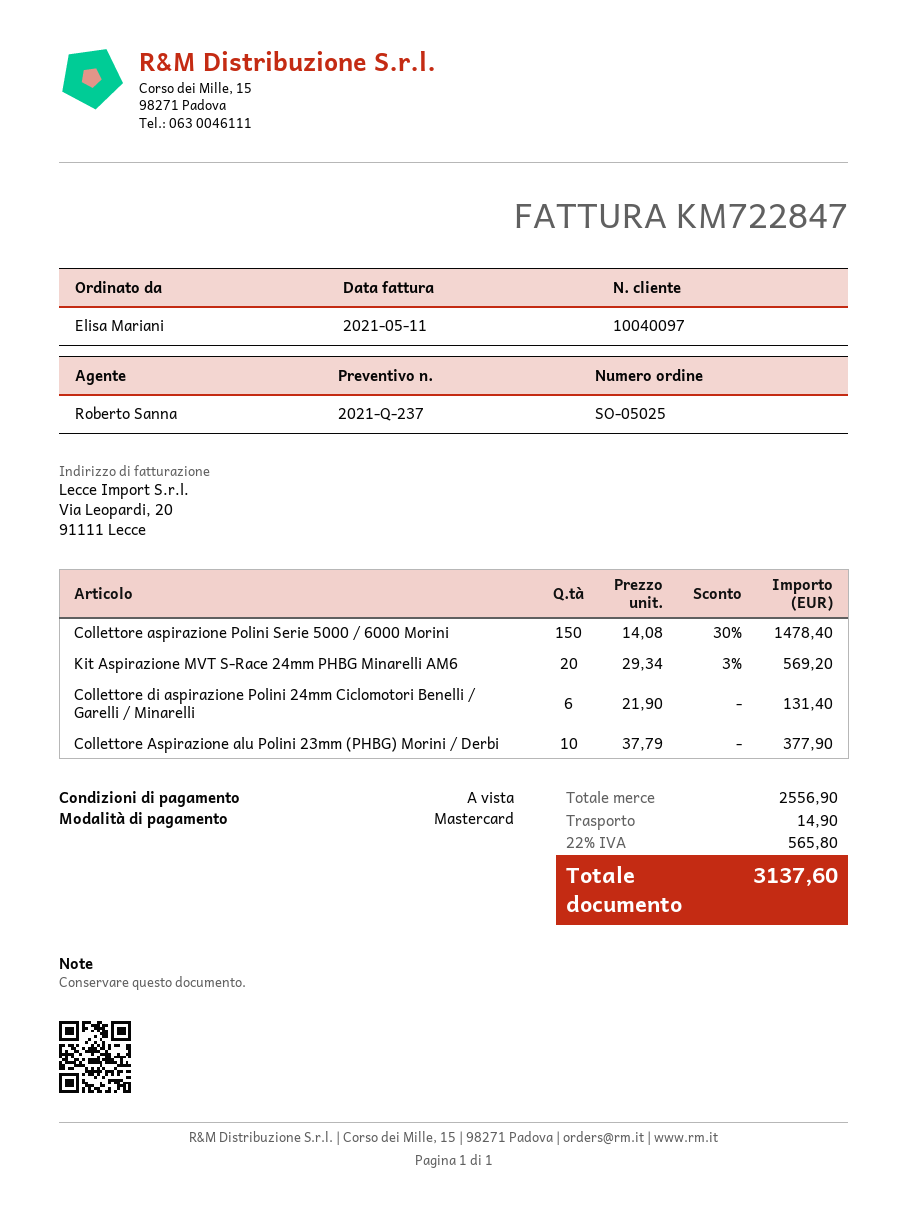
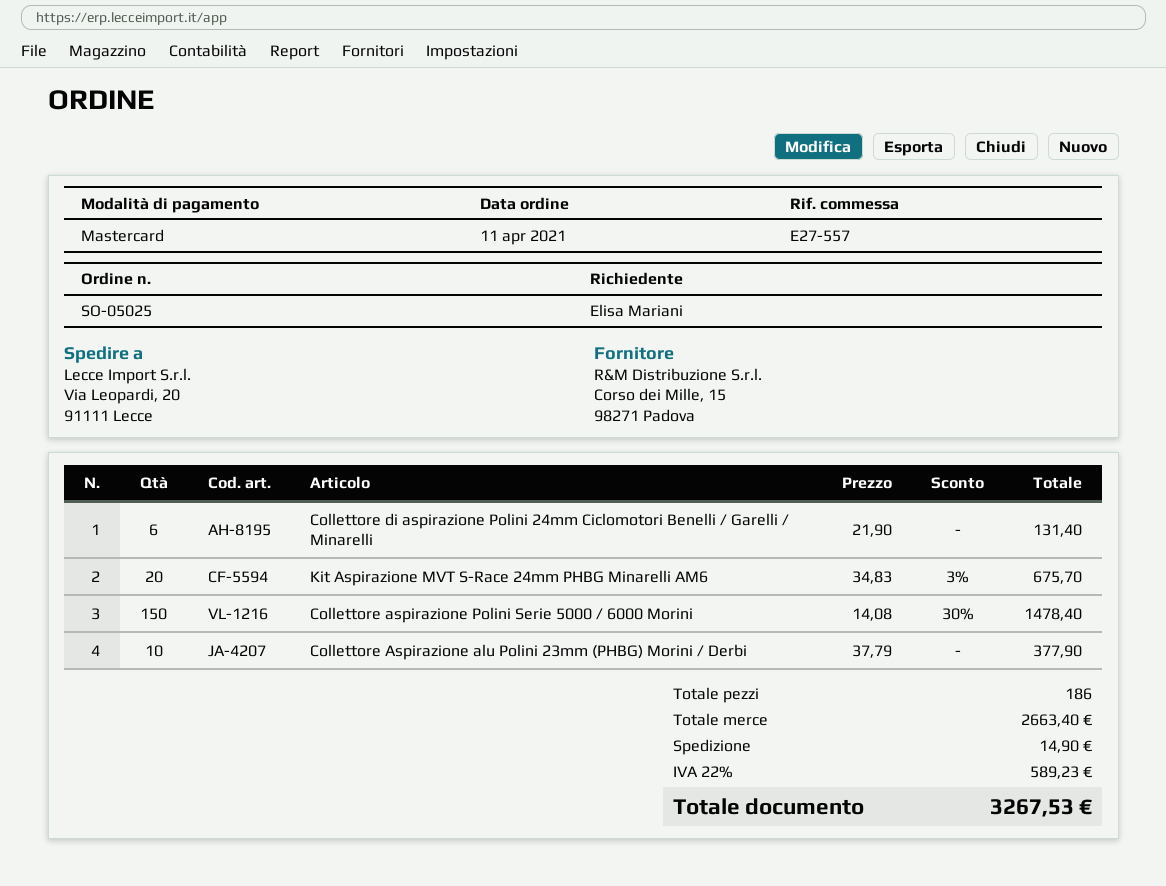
Kit Aspirazione MVT S-Race 24mm PHBG Minarelli AM6: 20 x 29.34 - 3% = 569.20 -> 20 x 34.83 - 3% = 675.70
subtotal: 2556.90 -> 2663.40
tax: 22% = 565.80 -> 22% = 589.23
total: 3137.60 -> 3267.53

